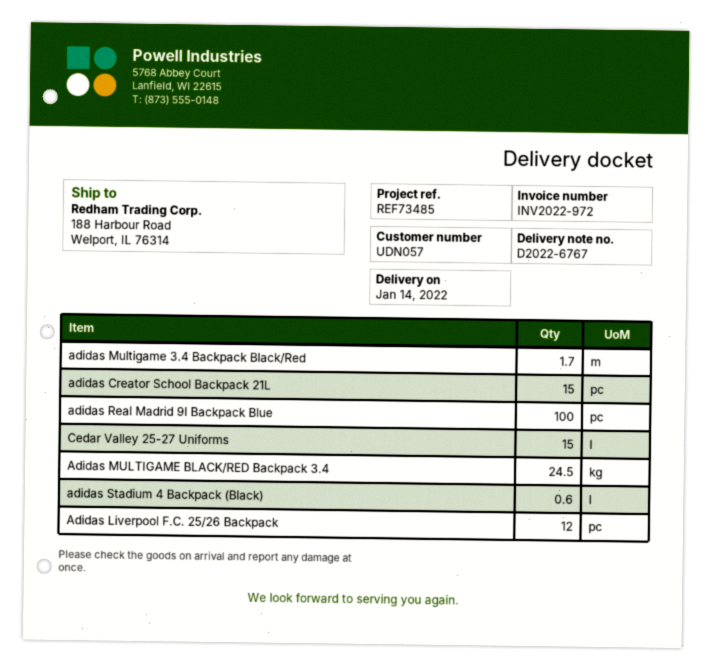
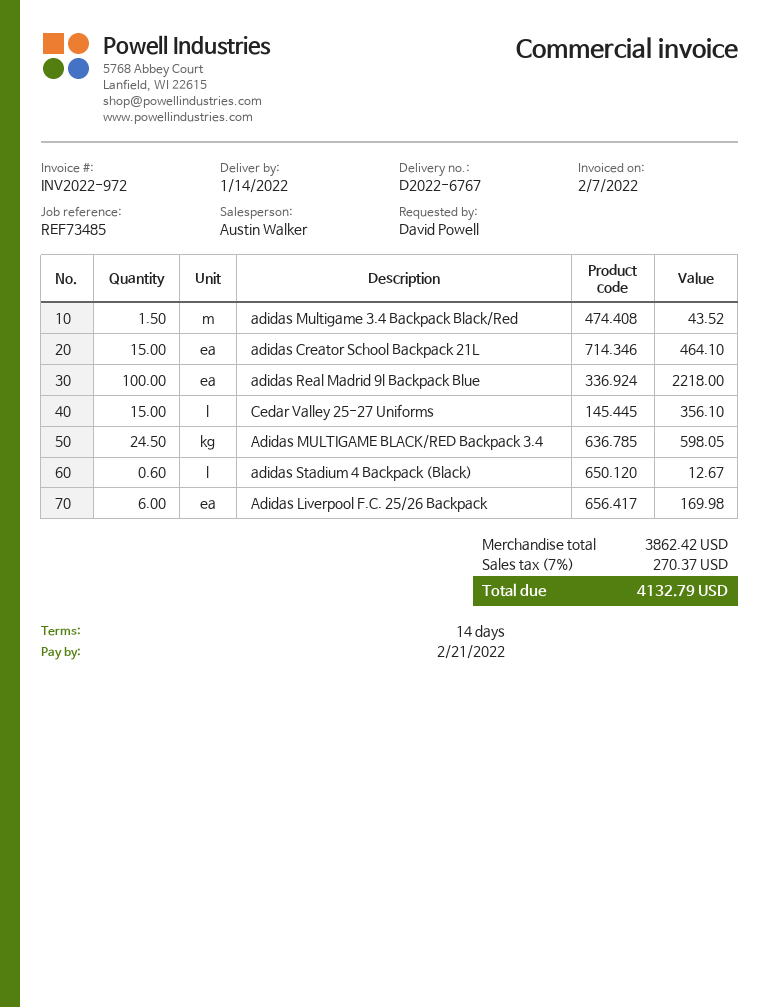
adidas Multigame 3.4 Backpack Black/Red: 1.7 -> 1.5
Adidas Liverpool F.C. 25/26 Backpack: 12 -> 6

